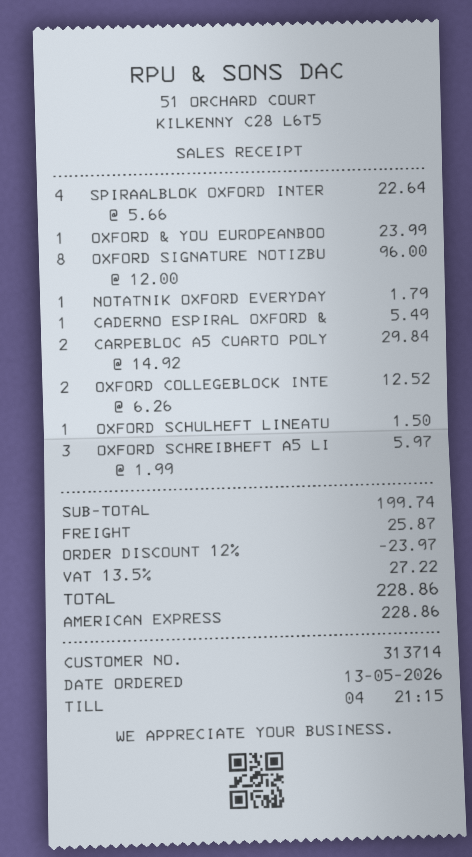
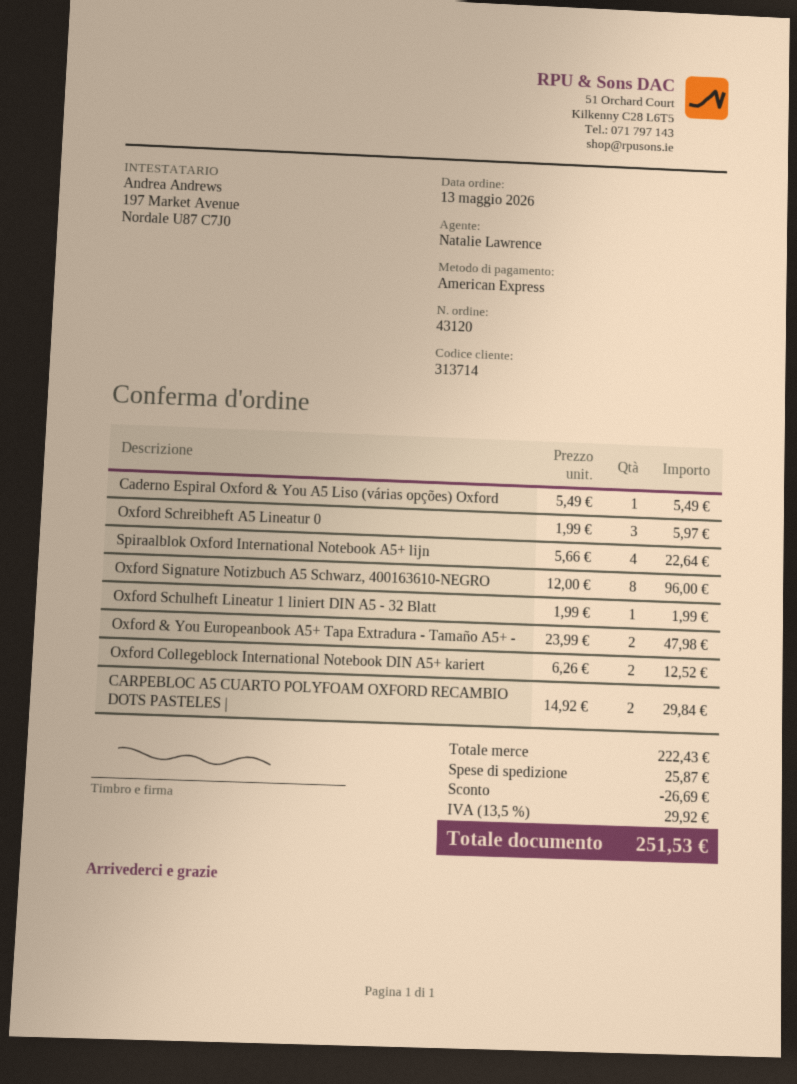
OXFORD & YOU EUROPEANBOO: 1 x 23.99 = 23.99 -> 2 x 23.99 = 47.98
NOTATNIK OXFORD EVERYDAY: 1 x 1.79 = 1.79 -> none
OXFORD SCHULHEFT LINEATU: 1 x 1.50 = 1.50 -> 1 x 1.99 = 1.99
subtotal: 199.74 -> 222.43
discount: 23.97 -> 26.69
tax: 13.5% = 27.22 -> 13.5% = 29.92
total: 228.86 -> 251.53

